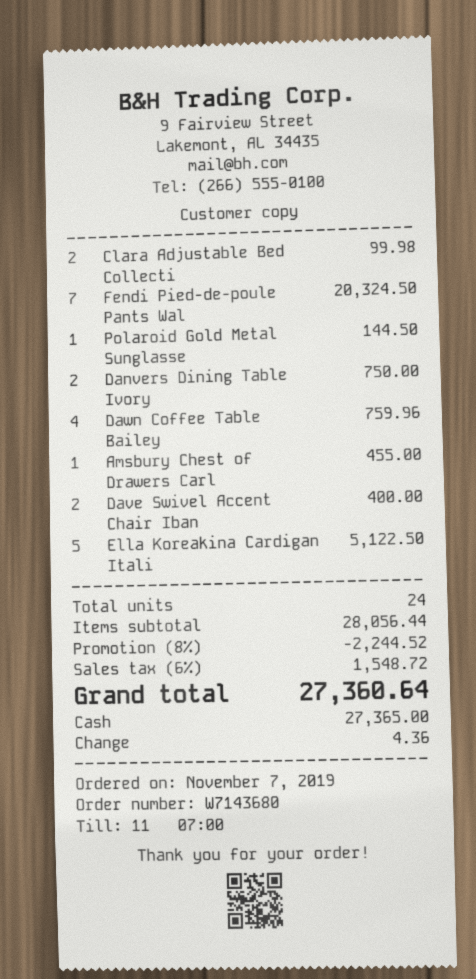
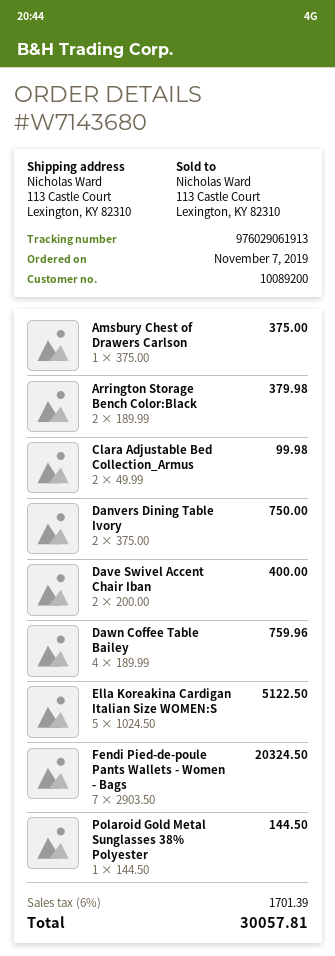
Amsbury Chest of Drawers Carl: 1 for 455.00 -> 1 for 375.00
Arrington Storage Bench Color:Black: none -> 2 for 379.98
discount: 8% = 2244.52 -> none
tax: 6% = 1548.72 -> 6% = 1701.39
total: 27360.64 -> 30057.81

